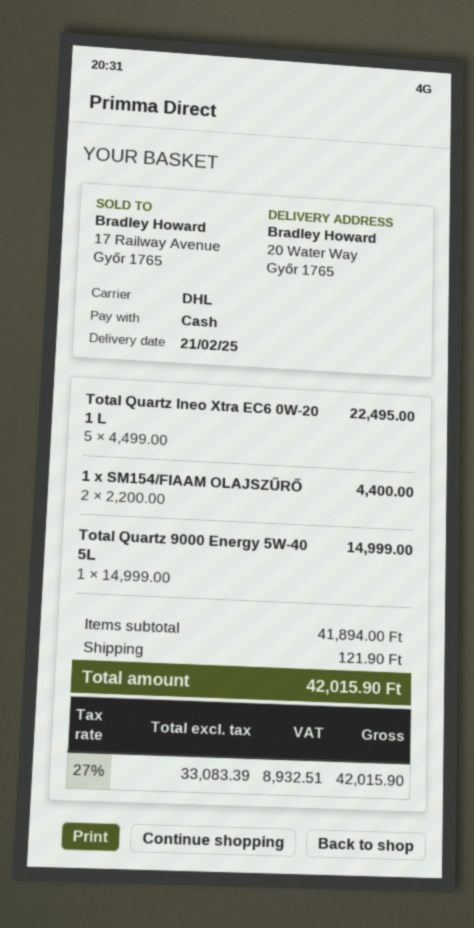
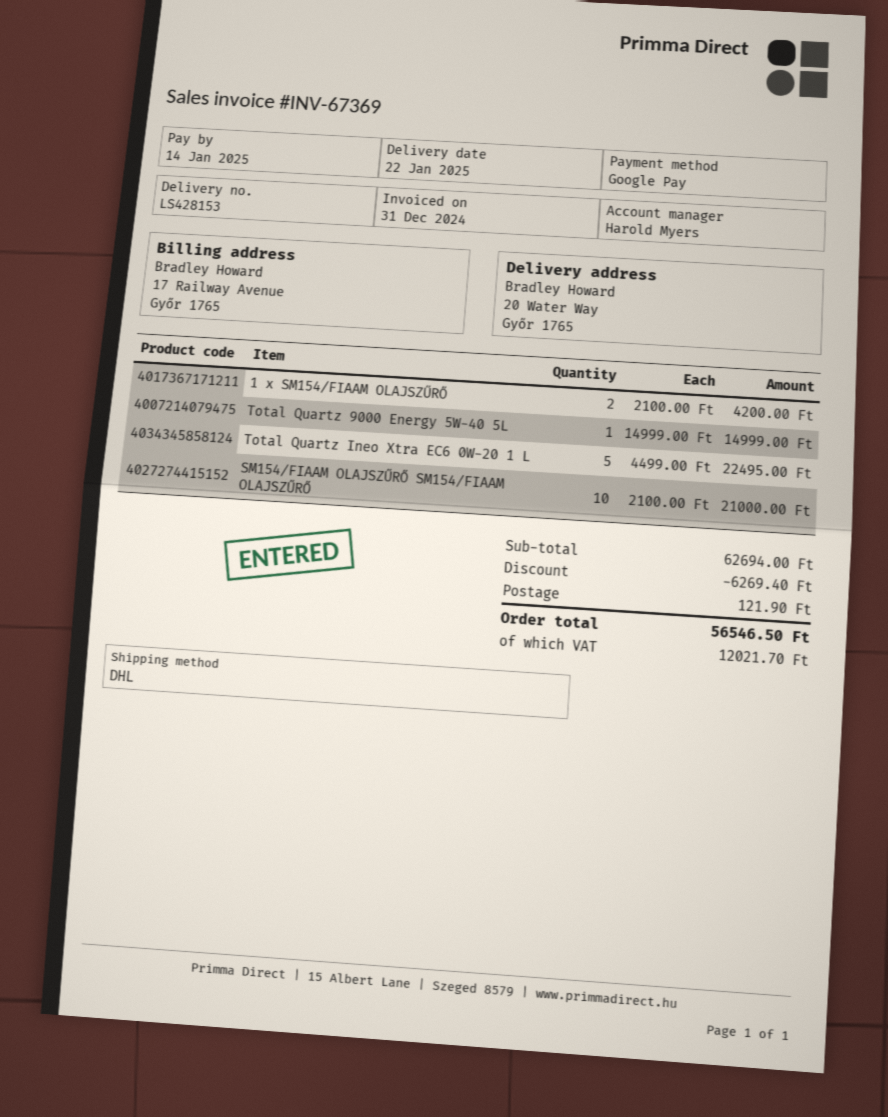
delivery date: 2025-02-21 -> 2025-01-22
payment method: cash -> Google Pay
1 x SM154/FIAAM OLAJSZŰRŐ: 2 x 2200.00 = 4400.00 -> 2 x 2100.00 = 4200.00
SM154/FIAAM OLAJSZŰRŐ SM154/FIAAM OLAJSZŰRŐ: none -> 10 x 2100.00 = 21000.00
subtotal: 41894.00 -> 62694.00
discount: none -> 6269.40
tax: 8932.51 -> 12021.70
total: 42015.90 -> 56546.50

